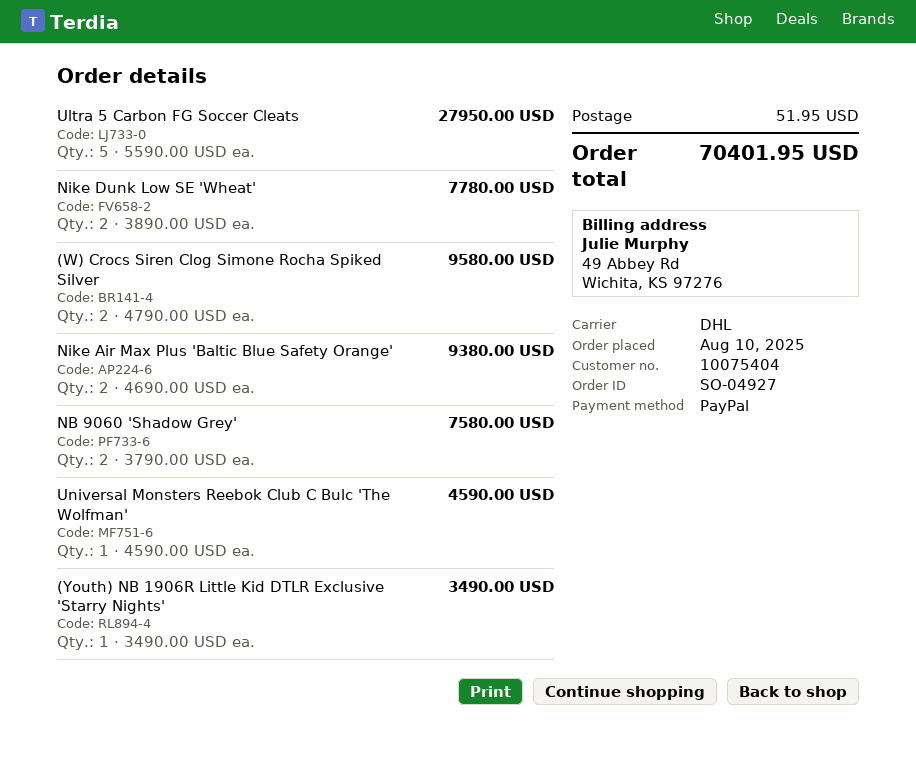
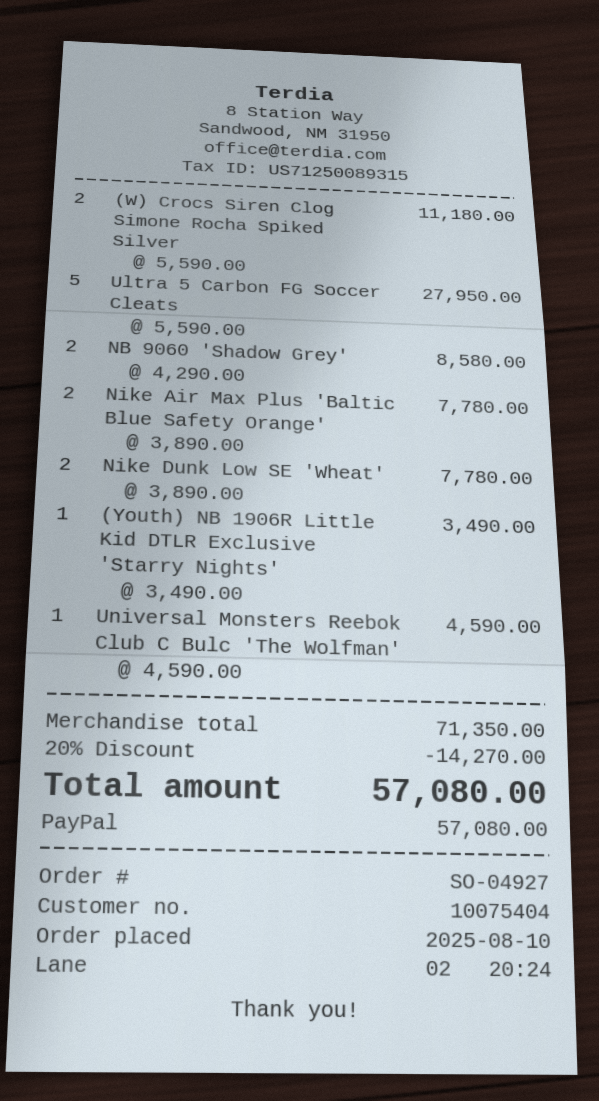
(W) Crocs Siren Clog Simone Rocha Spiked Silver: 2 x 4790.00 = 9580.00 -> 2 x 5590.00 = 11180.00
Nike Air Max Plus 'Baltic Blue Safety Orange': 2 x 4690.00 = 9380.00 -> 2 x 3890.00 = 7780.00
NB 9060 'Shadow Grey': 2 x 3790.00 = 7580.00 -> 2 x 4290.00 = 8580.00
discount: none -> 20% = 14270.00
shipping: 51.95 -> none
total: 70401.95 -> 57080.00

